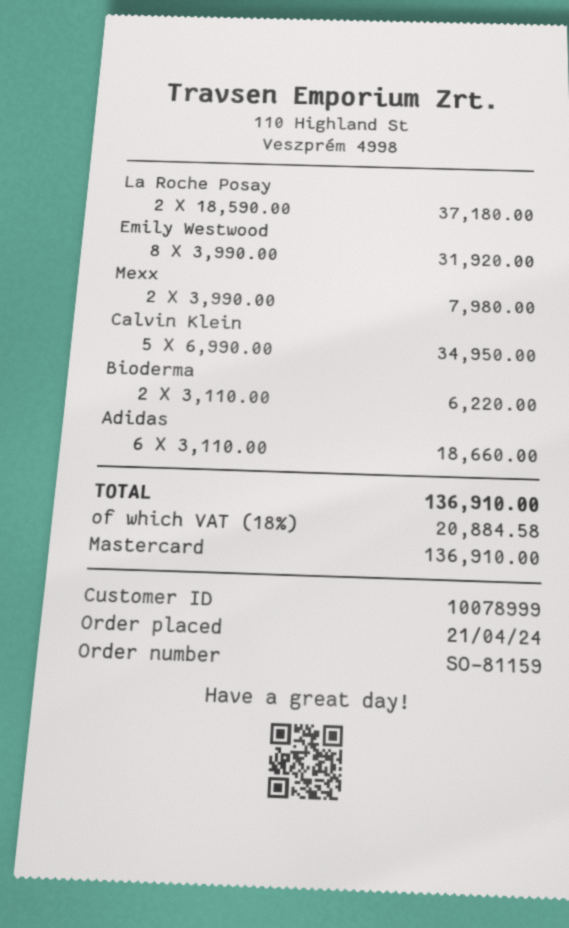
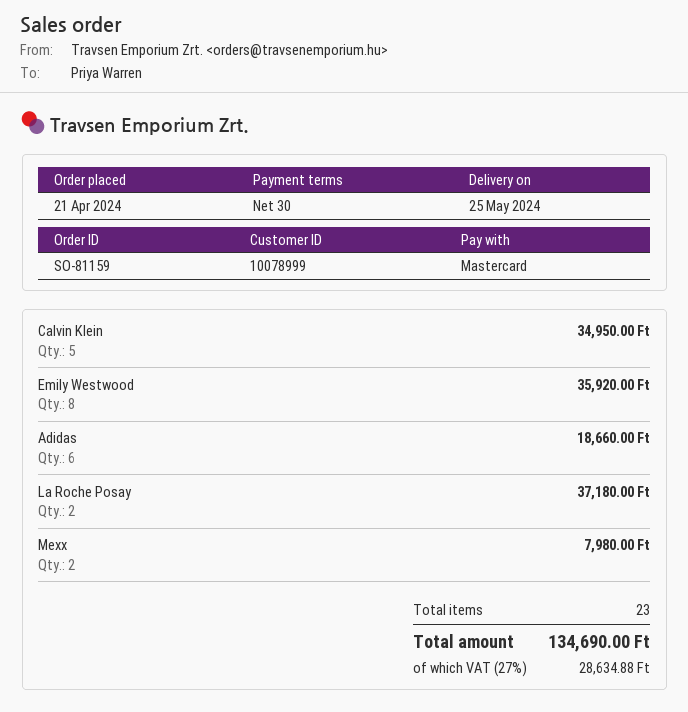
Emily Westwood: 8 for 31920.00 -> 8 for 35920.00
Bioderma: 2 for 6220.00 -> none
tax: 18% = 20884.58 -> 27% = 28634.88
total: 136910.00 -> 134690.00

